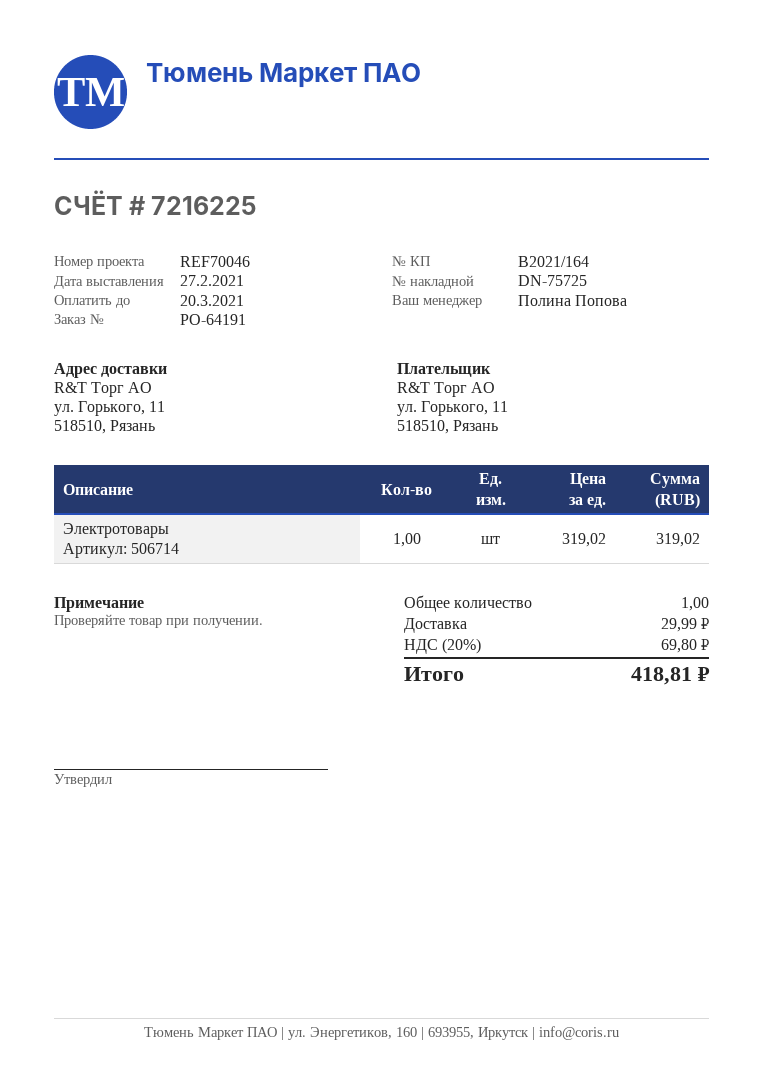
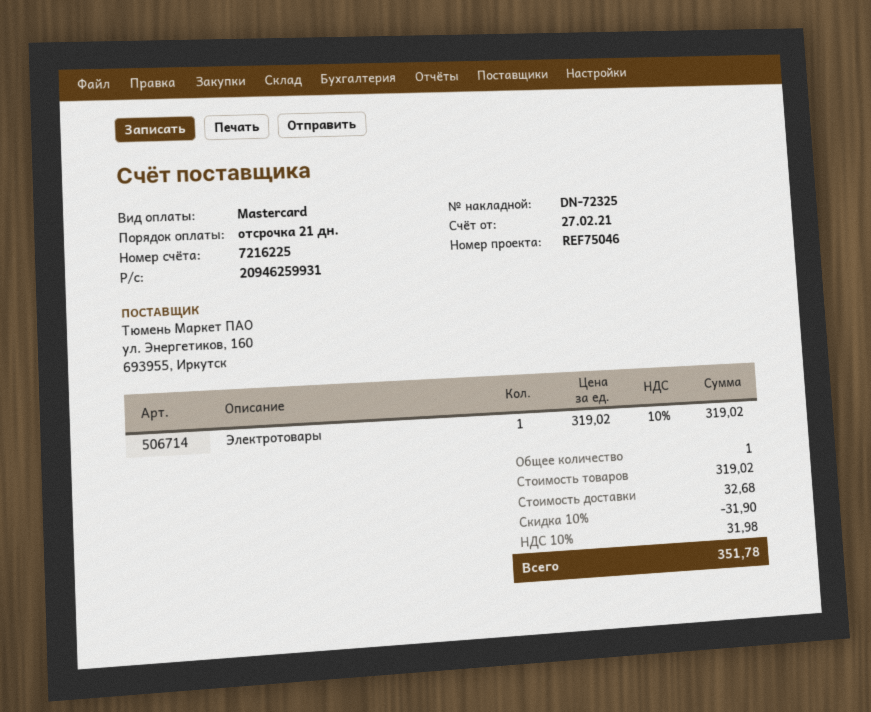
delivery note number: DN-75725 -> DN-72325
reference: REF70046 -> REF75046
discount: none -> 10% = 31.90
shipping: 29.99 -> 32.68
tax: 20% = 69.80 -> 10% = 31.98
total: 418.81 -> 351.78

